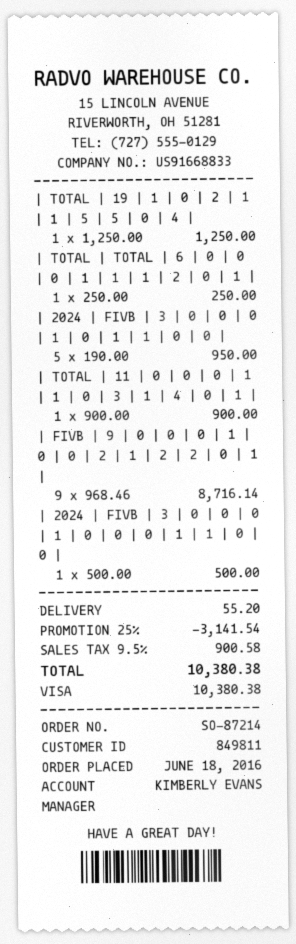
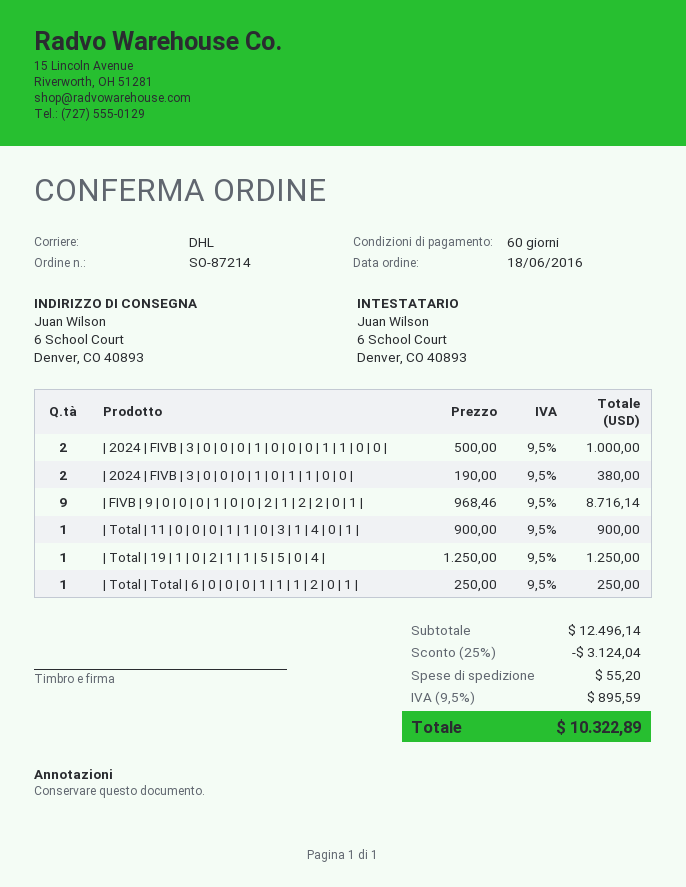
| 2024 | FIVB | 3 | 0 | 0 | 0 | 1 | 0 | 1 | 1 | 0 | 0 |: 5 x 190.00 = 950.00 -> 2 x 190.00 = 380.00
| 2024 | FIVB | 3 | 0 | 0 | 0 | 1 | 0 | 0 | 0 | 1 | 1 | 0 | 0 |: 1 x 500.00 = 500.00 -> 2 x 500.00 = 1000.00
discount: 25% = 3141.54 -> 25% = 3124.04
tax: 9.5% = 900.58 -> 9.5% = 895.59
total: 10380.38 -> 10322.89

